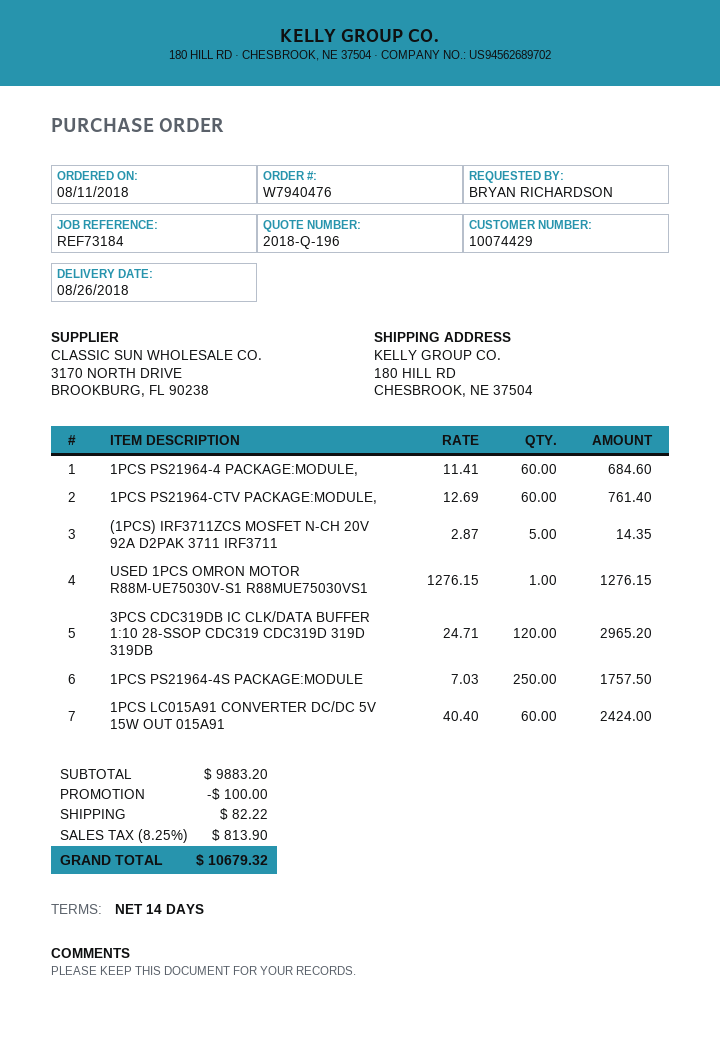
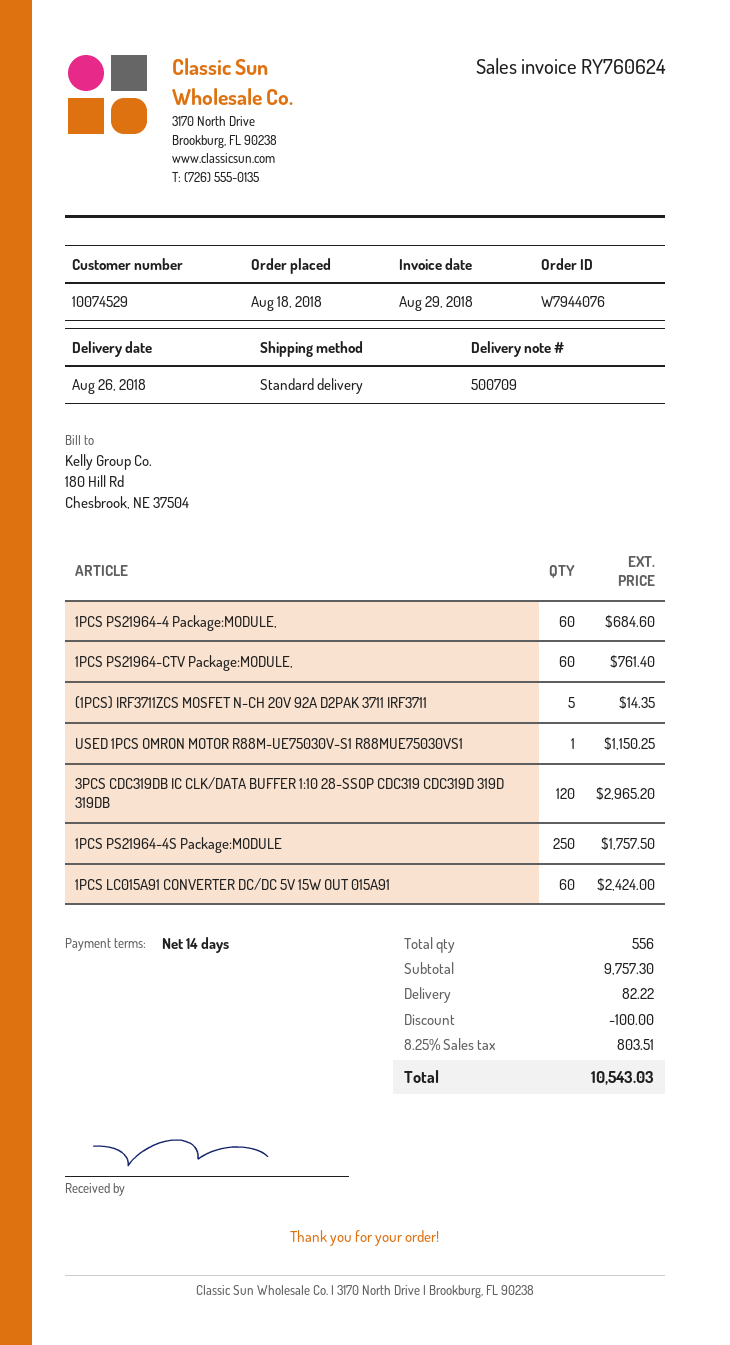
order number: W7940476 -> W7944076
order date: 2018-08-11 -> 2018-08-18
customer number: 10074429 -> 10074529
USED 1PCS OMRON MOTOR R88M-UE75030V-S1 R88MUE75030VS1: 1 for 1276.15 -> 1 for 1150.25
subtotal: 9883.20 -> 9757.30
tax: 8.25% = 813.90 -> 8.25% = 803.51
total: 10679.32 -> 10543.03

